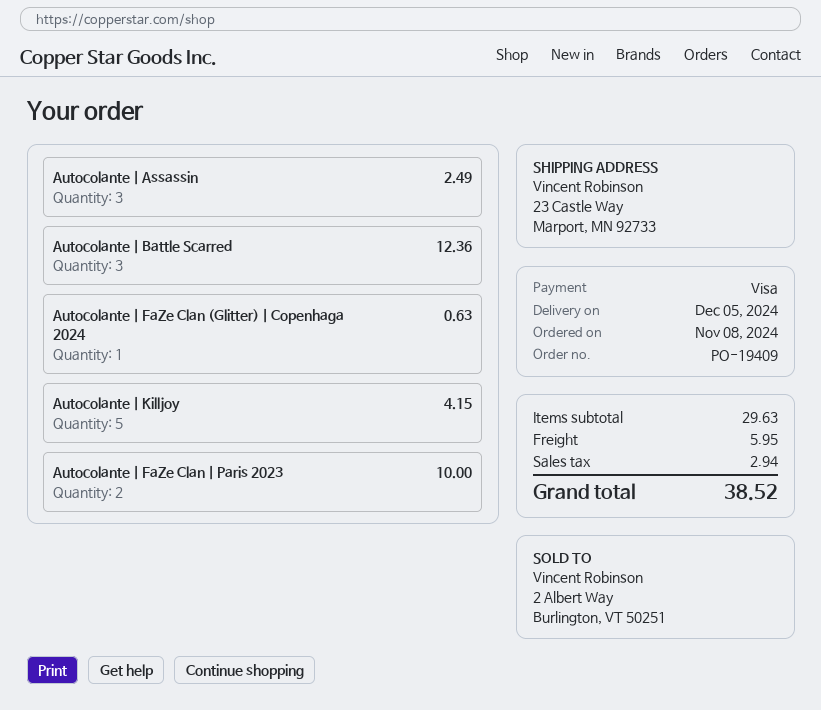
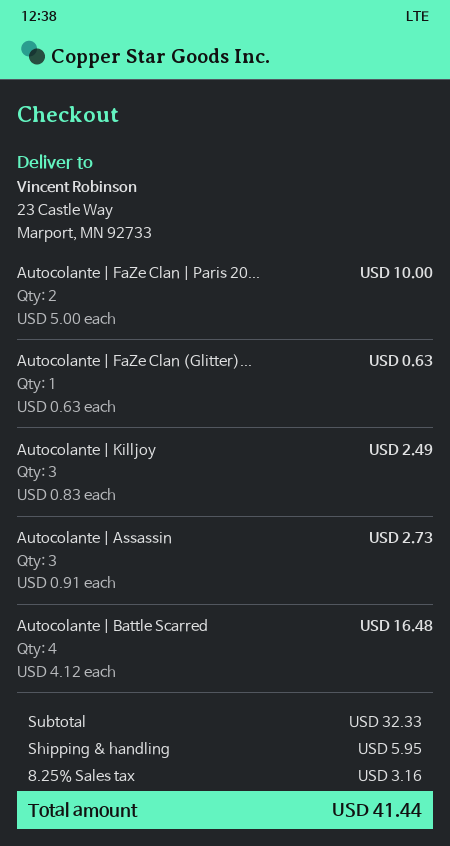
Autocolante | Assassin: 3 for 2.49 -> 3 for 2.73
Autocolante | Battle Scarred: 3 for 12.36 -> 4 for 16.48
Autocolante | Killjoy: 5 for 4.15 -> 3 for 2.49
subtotal: 29.63 -> 32.33
tax: 2.94 -> 3.16
total: 38.52 -> 41.44

